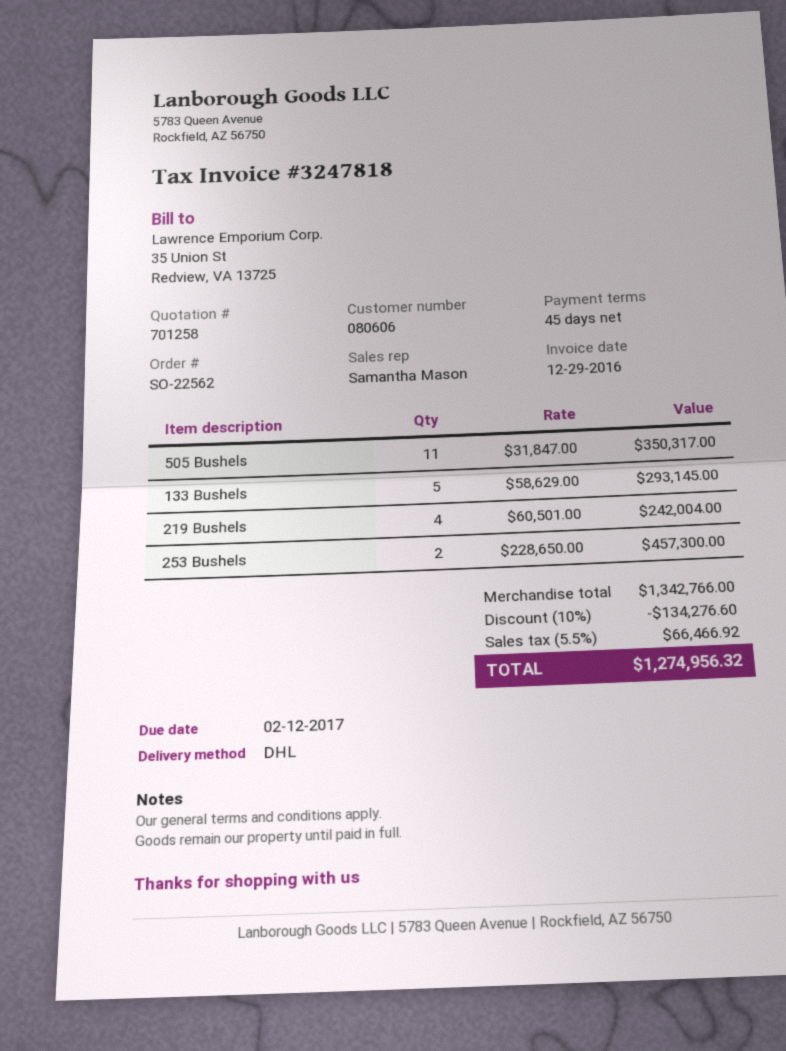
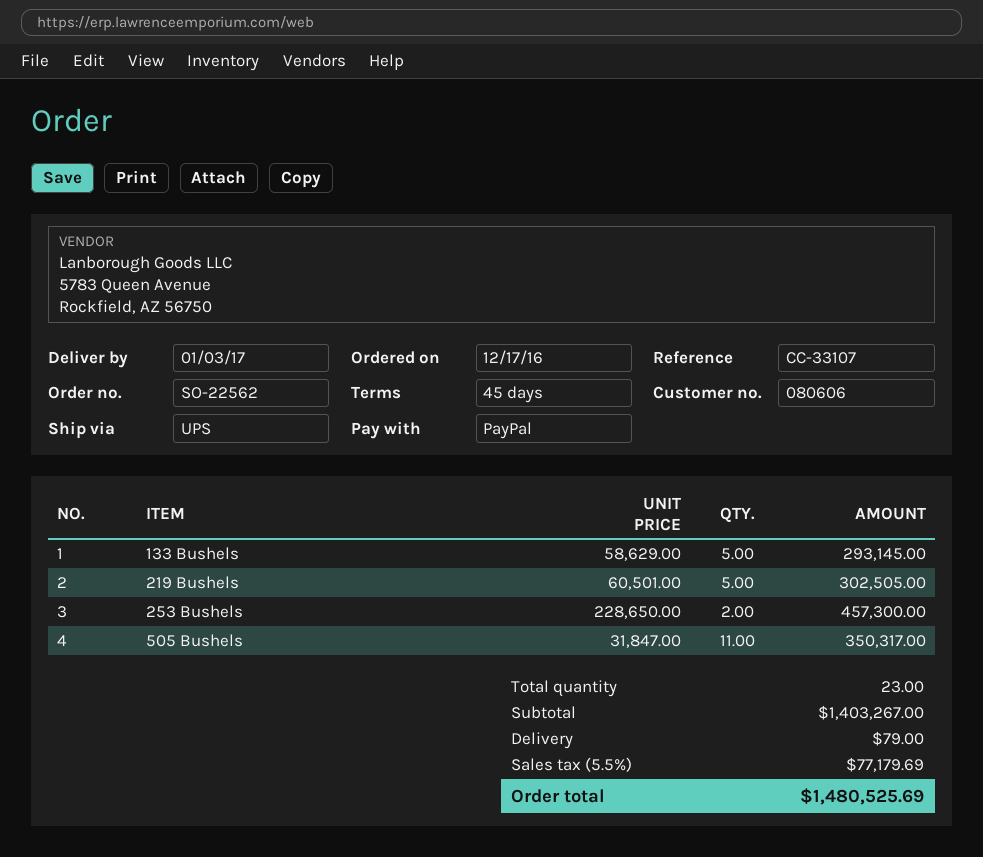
shipping method: DHL -> UPS
219 Bushels: 4 x 60501.00 = 242004.00 -> 5 x 60501.00 = 302505.00
subtotal: 1342766.00 -> 1403267.00
discount: 10% = 134276.60 -> none
shipping: none -> 79.00
tax: 5.5% = 66466.92 -> 5.5% = 77179.69
total: 1274956.32 -> 1480525.69

